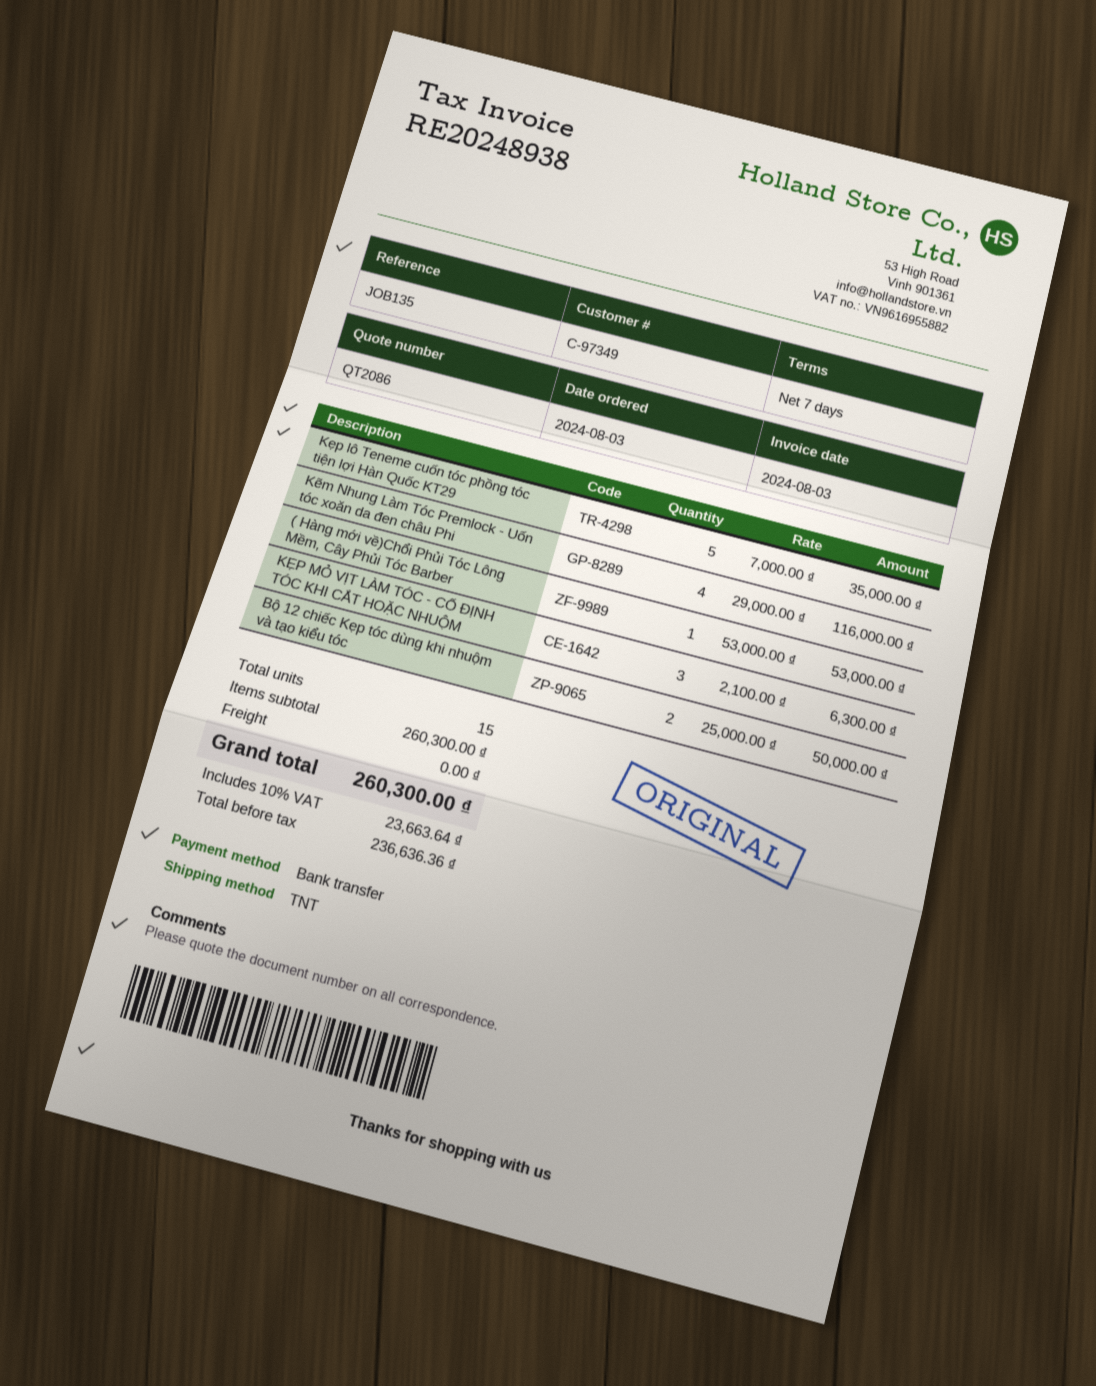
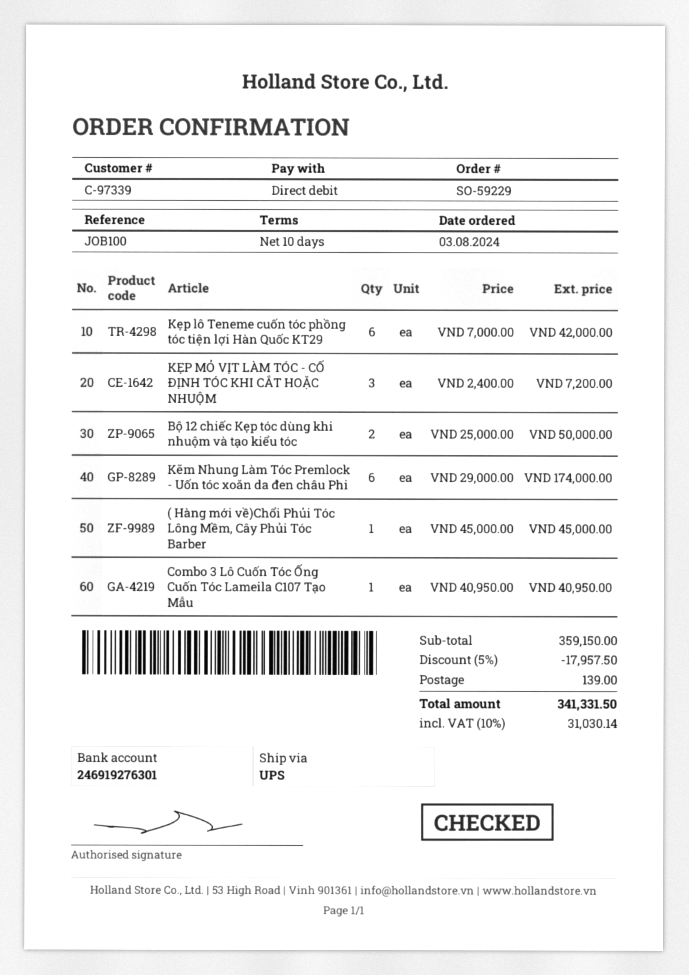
payment terms: 7 days -> 10 days
customer number: C-97349 -> C-97339
reference: JOB135 -> JOB100
payment method: bank transfer -> direct debit
shipping method: TNT -> UPS
Kẹp lô Teneme cuốn tóc phồng tóc tiện lợi Hàn Quốc KT29: 5 x 7000.00 = 35000.00 -> 6 x 7000.00 = 42000.00
Kẽm Nhung Làm Tóc Premlock - Uốn tóc xoăn da đen châu Phi: 4 x 29000.00 = 116000.00 -> 6 x 29000.00 = 174000.00
( Hàng mới về)Chổi Phủi Tóc Lông Mềm, Cây Phủi Tóc Barber: 1 x 53000.00 = 53000.00 -> 1 x 45000.00 = 45000.00
KẸP MỎ VỊT LÀM TÓC - CỐ ĐỊNH TÓC KHI CẮT HOẶC NHUỘM: 3 x 2100.00 = 6300.00 -> 3 x 2400.00 = 7200.00
Combo 3 Lô Cuốn Tóc Ống Cuốn Tóc Lameila C107 Tạo Mẫu: none -> 1 x 40950.00 = 40950.00
subtotal: 260300.00 -> 359150.00
discount: none -> 5% = 17957.50
shipping: 0.00 -> 139.00
tax: 10% = 23663.64 -> 10% = 31030.14
total: 260300.00 -> 341331.50

